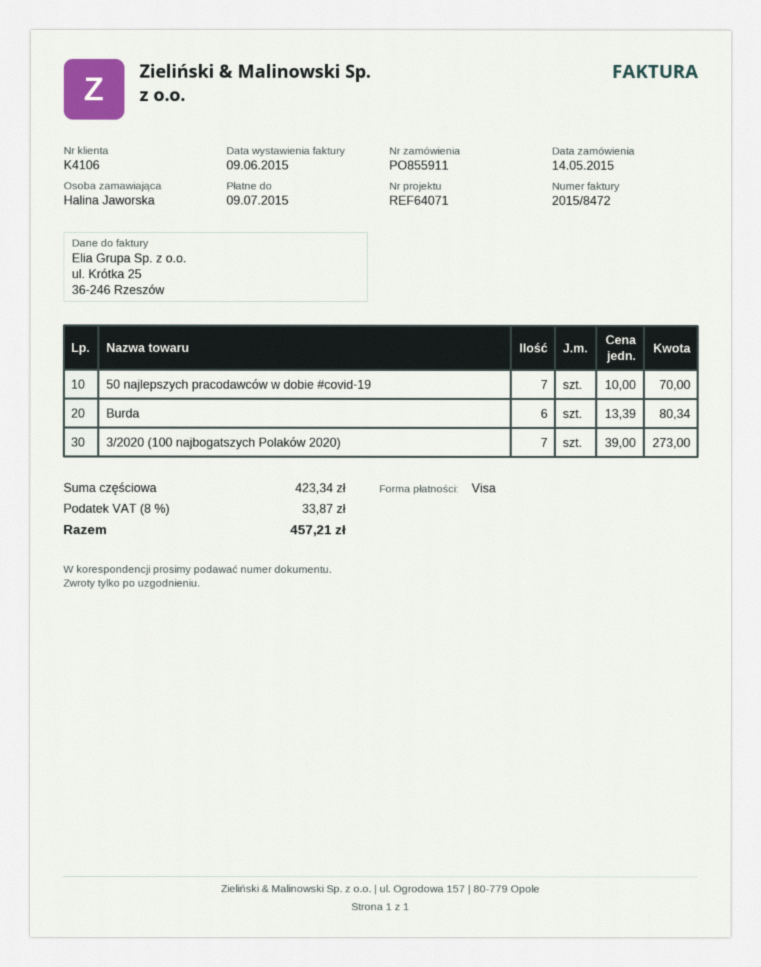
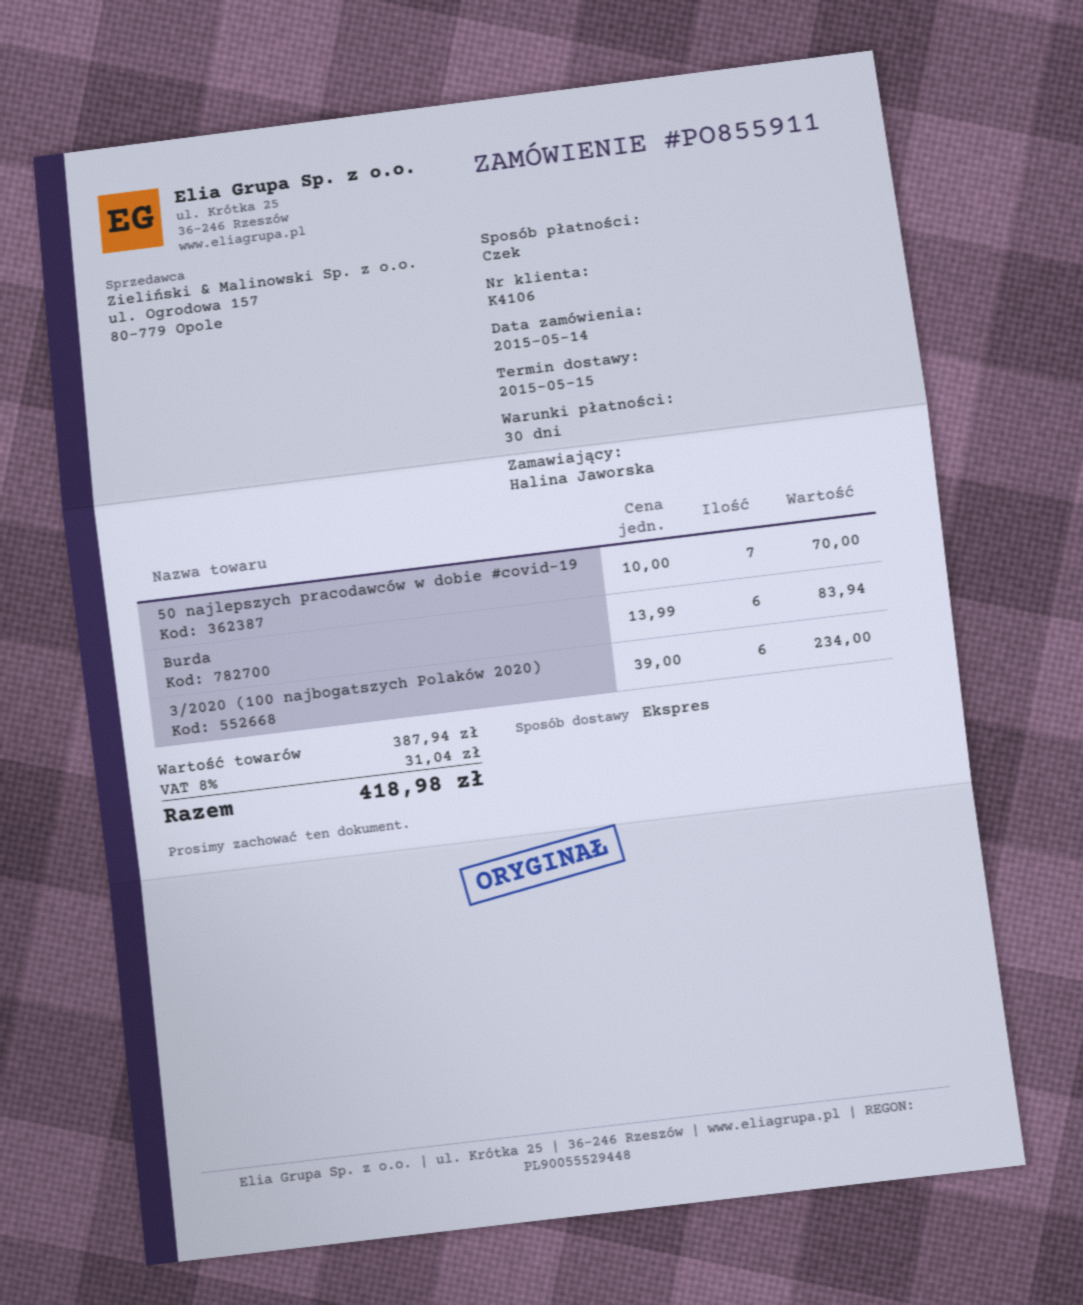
payment method: Visa -> cheque
Burda: 6 x 13.39 = 80.34 -> 6 x 13.99 = 83.94
3/2020 (100 najbogatszych Polaków 2020): 7 x 39.00 = 273.00 -> 6 x 39.00 = 234.00
subtotal: 423.34 -> 387.94
tax: 8% = 33.87 -> 8% = 31.04
total: 457.21 -> 418.98

